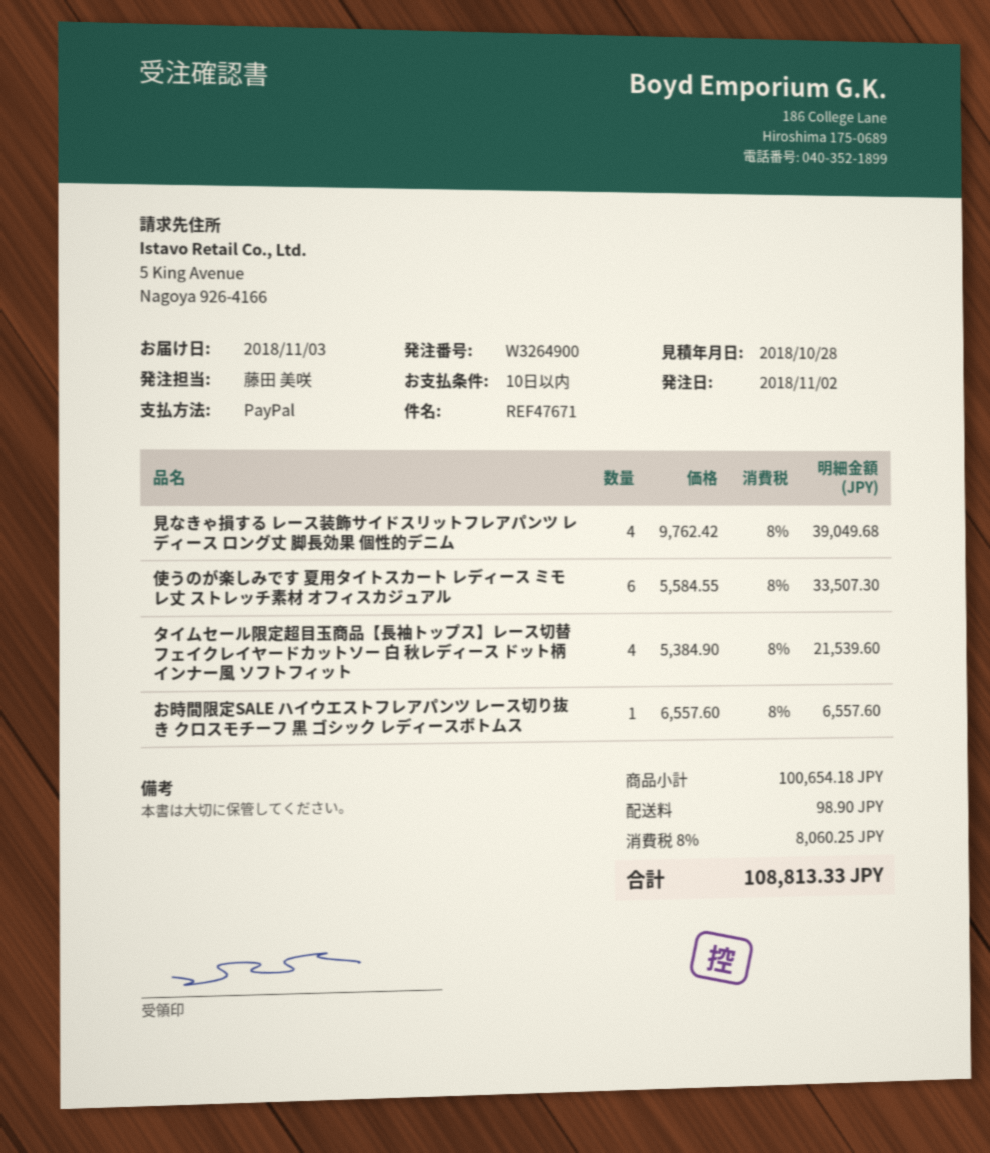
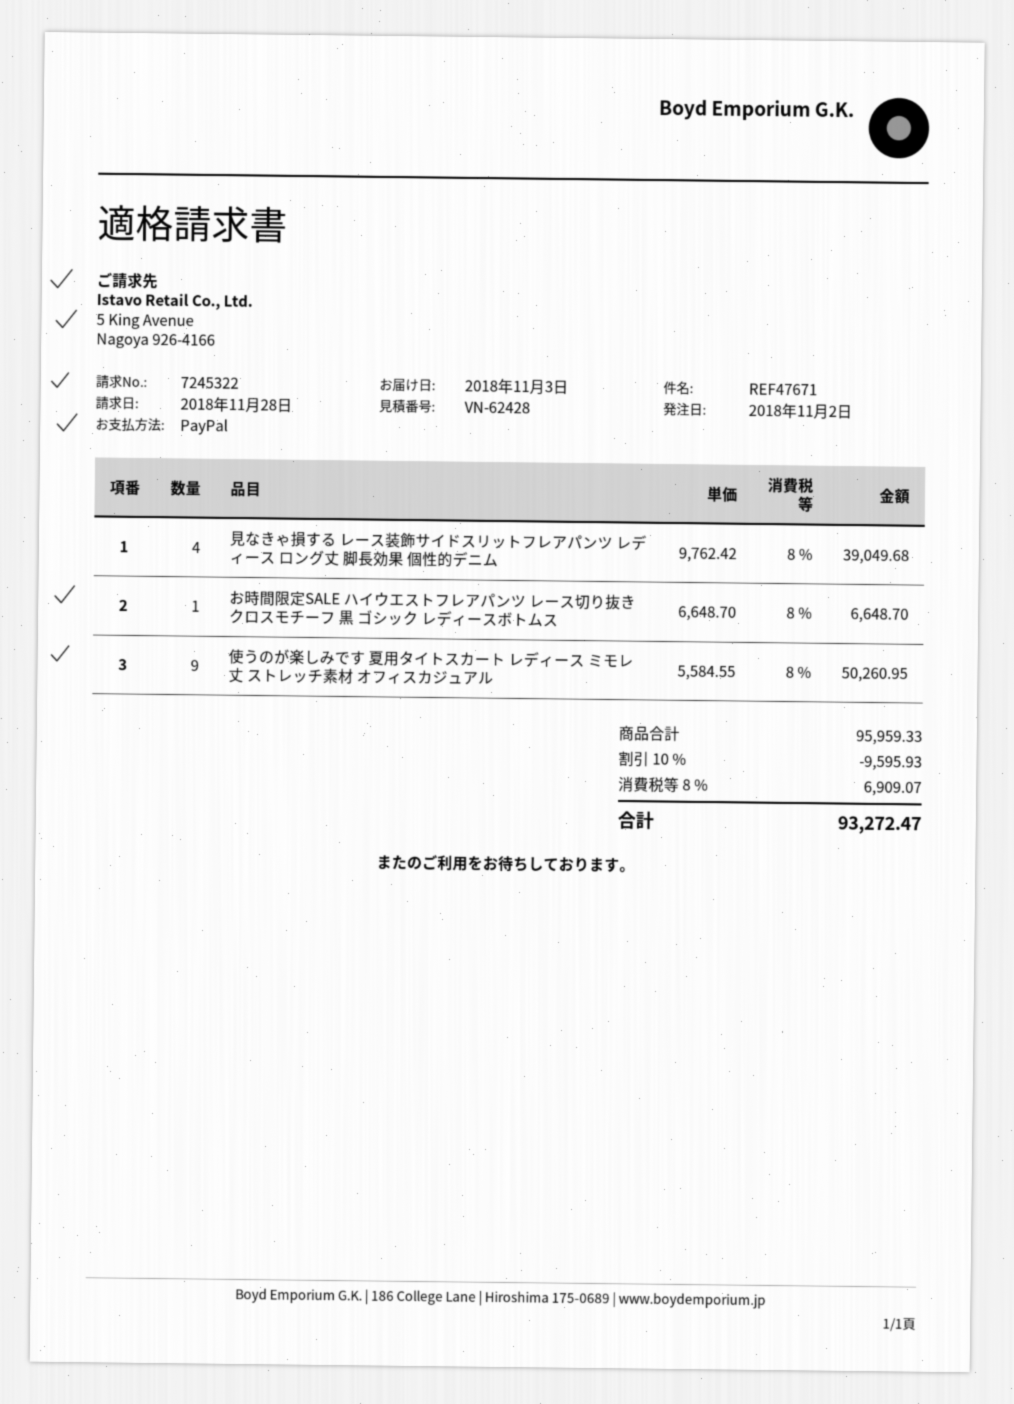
使うのが楽しみです 夏用タイトスカート レディース ミモレ丈 ストレッチ素材 オフィスカジュアル: 6 x 5584.55 = 33507.30 -> 9 x 5584.55 = 50260.95
タイムセール限定超目玉商品【長袖トップス】レース切替フェイクレイヤードカットソー 白 秋レディース ドット柄インナー風 ソフトフィット: 4 x 5384.90 = 21539.60 -> none
お時間限定SALE ハイウエストフレアパンツ レース切り抜き クロスモチーフ 黒 ゴシック レディースボトムス: 1 x 6557.60 = 6557.60 -> 1 x 6648.70 = 6648.70
subtotal: 100654.18 -> 95959.33
discount: none -> 10% = 9595.93
shipping: 98.90 -> none
tax: 8% = 8060.25 -> 8% = 6909.07
total: 108813.33 -> 93272.47

